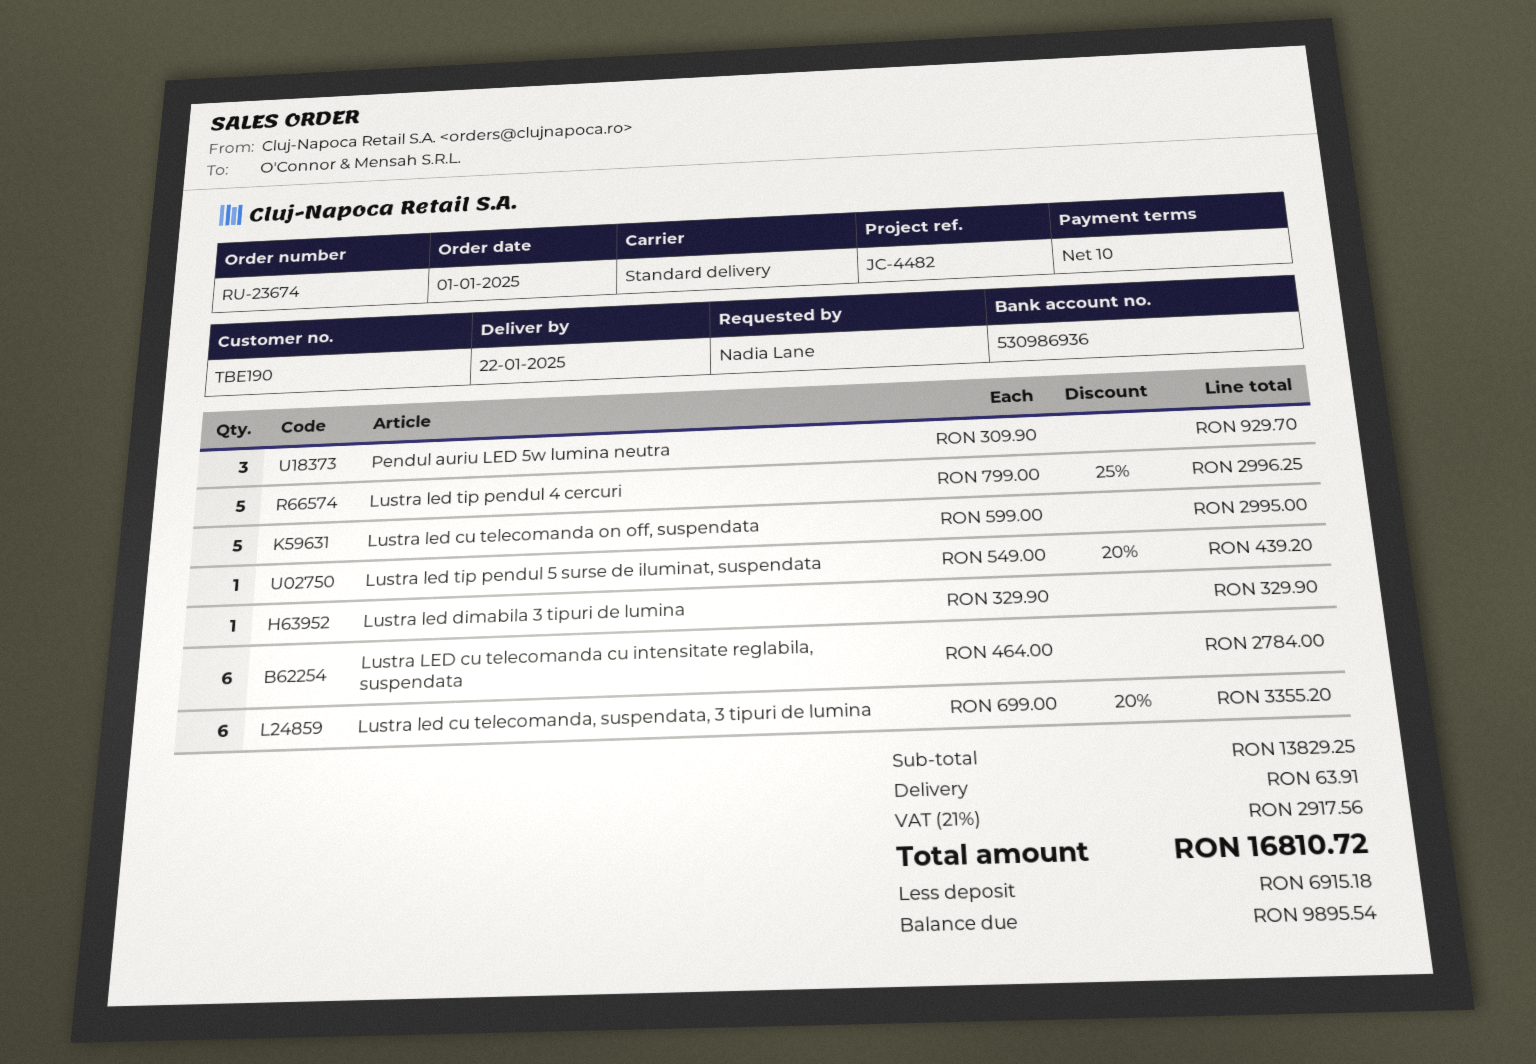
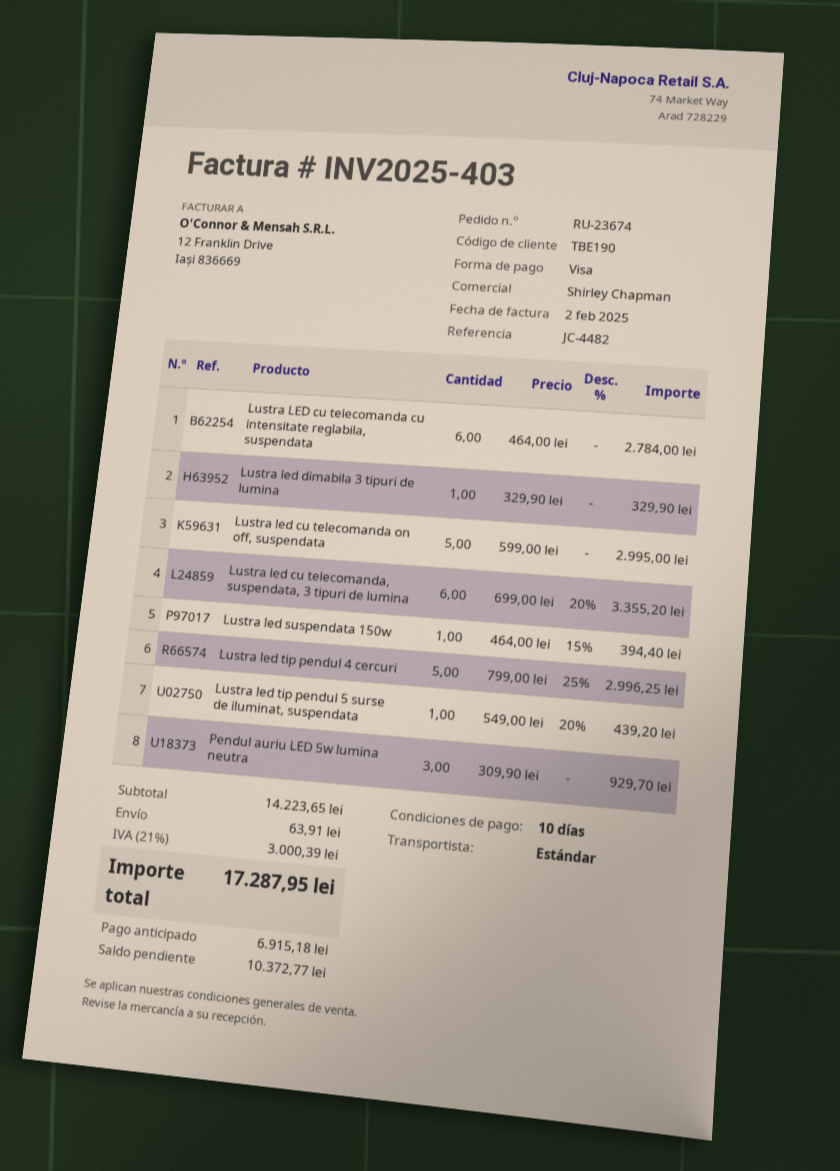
Lustra led suspendata 150w: none -> 1 x 464.00 - 15% = 394.40
subtotal: 13829.25 -> 14223.65
tax: 21% = 2917.56 -> 21% = 3000.39
total: 16810.72 -> 17287.95
balance: 9895.54 -> 10372.77

